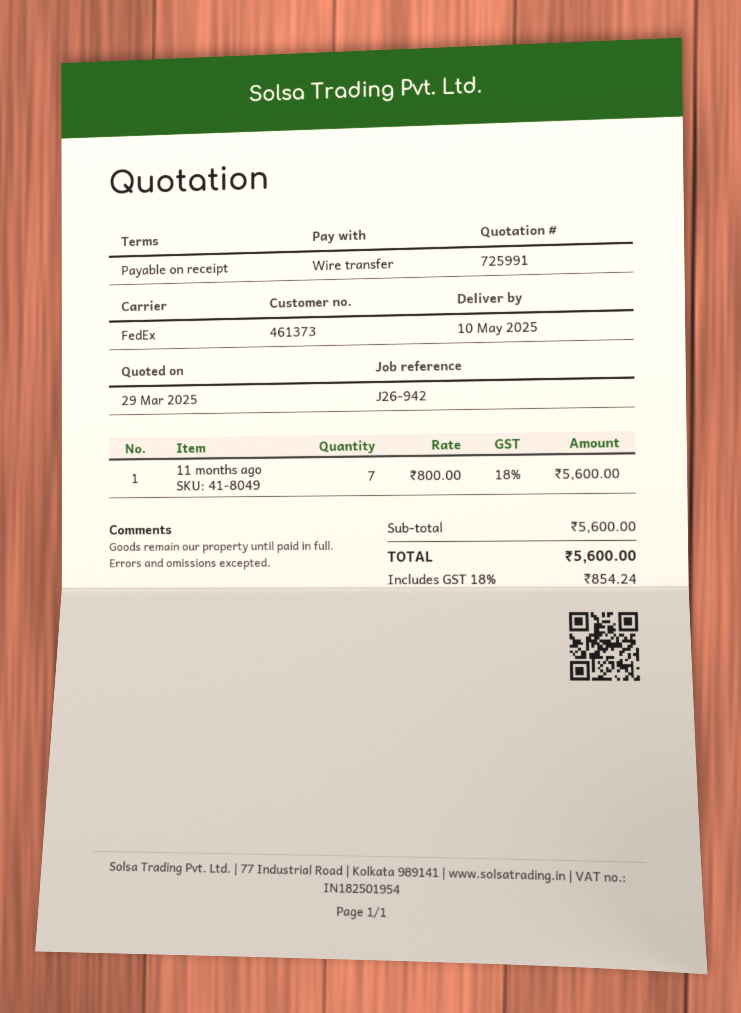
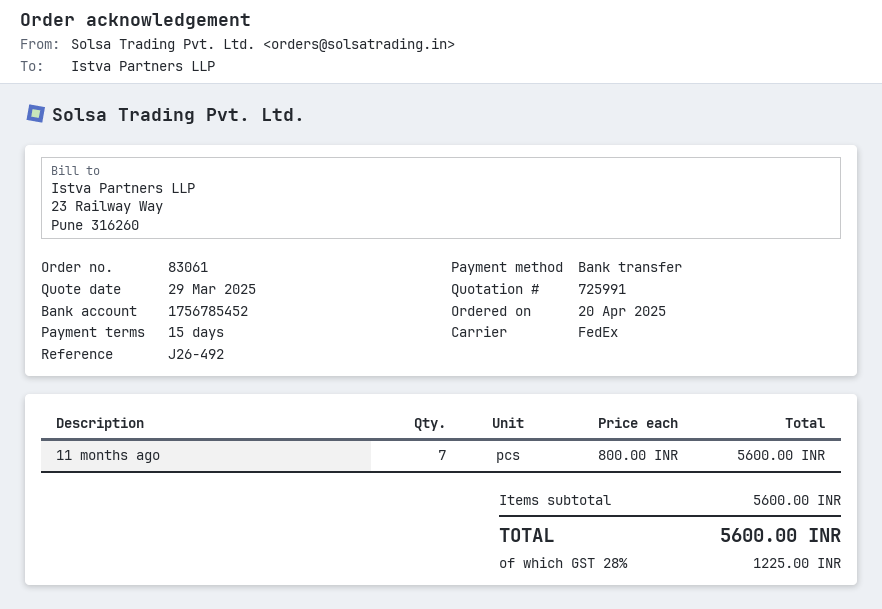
payment terms: on receipt -> 15 days
reference: J26-942 -> J26-492
tax: 18% = 854.24 -> 28% = 1225.00

